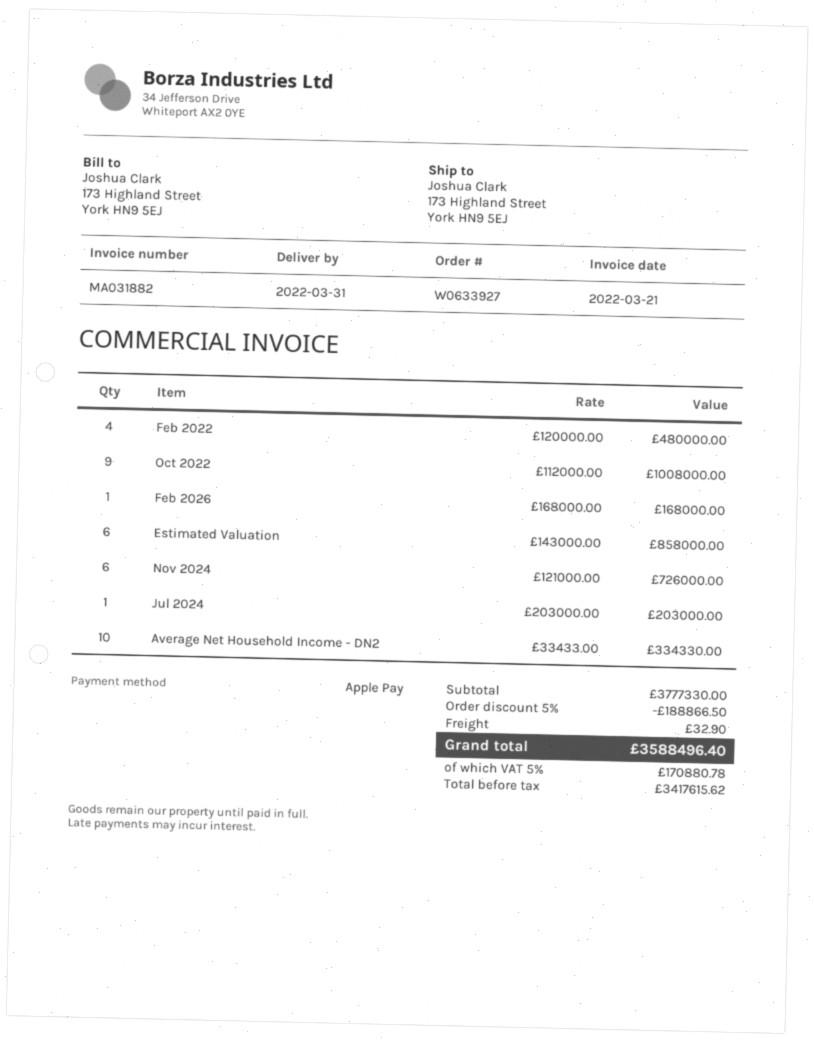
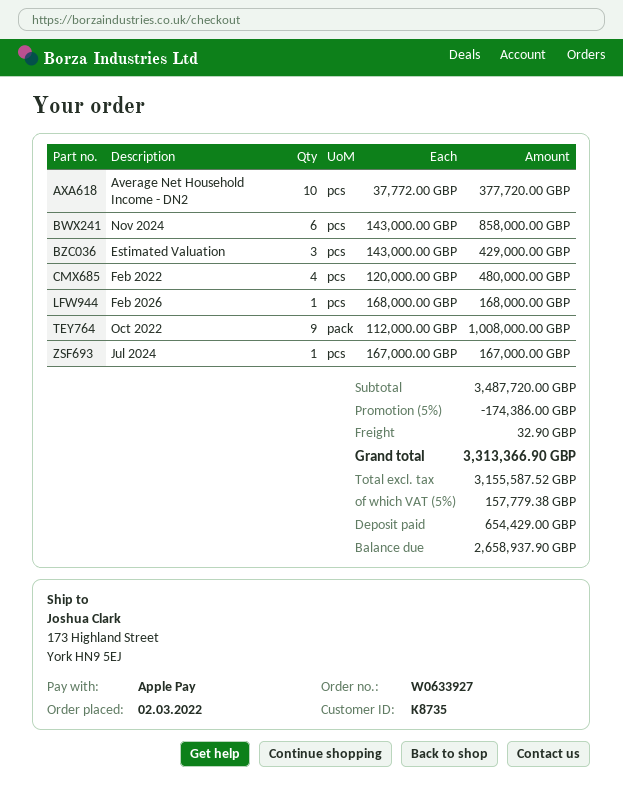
Estimated Valuation: 6 x 143000.00 = 858000.00 -> 3 x 143000.00 = 429000.00
Nov 2024: 6 x 121000.00 = 726000.00 -> 6 x 143000.00 = 858000.00
Jul 2024: 1 x 203000.00 = 203000.00 -> 1 x 167000.00 = 167000.00
Average Net Household Income - DN2: 10 x 33433.00 = 334330.00 -> 10 x 37772.00 = 377720.00
subtotal: 3777330.00 -> 3487720.00
discount: 5% = 188866.50 -> 5% = 174386.00
net: 3417615.62 -> 3155587.52
tax: 5% = 170880.78 -> 5% = 157779.38
total: 3588496.40 -> 3313366.90

